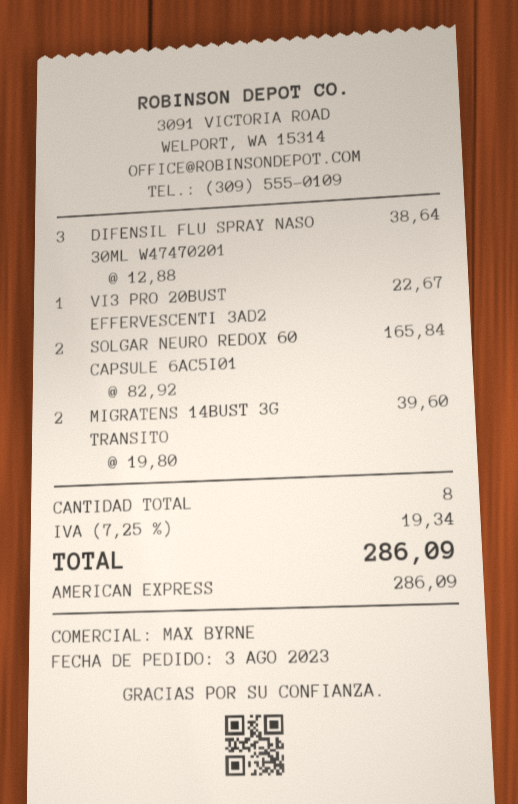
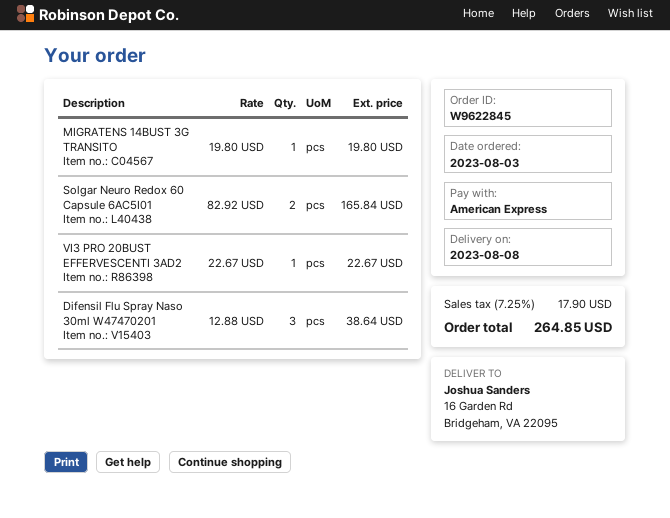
MIGRATENS 14BUST 3G TRANSITO: 2 x 19.80 = 39.60 -> 1 x 19.80 = 19.80
tax: 7.25% = 19.34 -> 7.25% = 17.90
total: 286.09 -> 264.85

